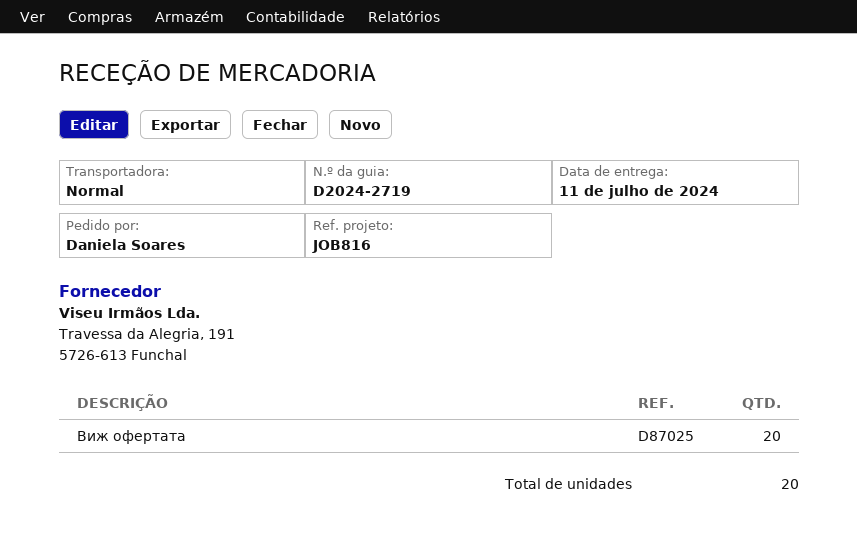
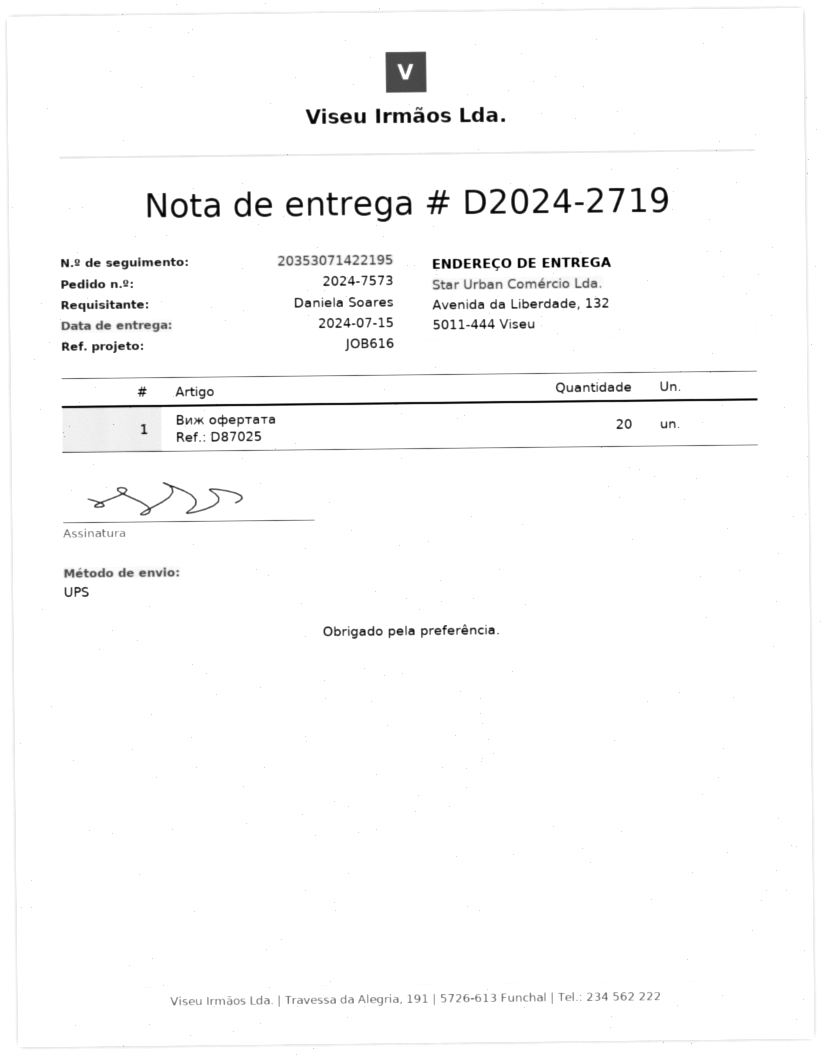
delivery date: 2024-07-11 -> 2024-07-15
reference: JOB816 -> JOB616
shipping method: standard -> UPS

